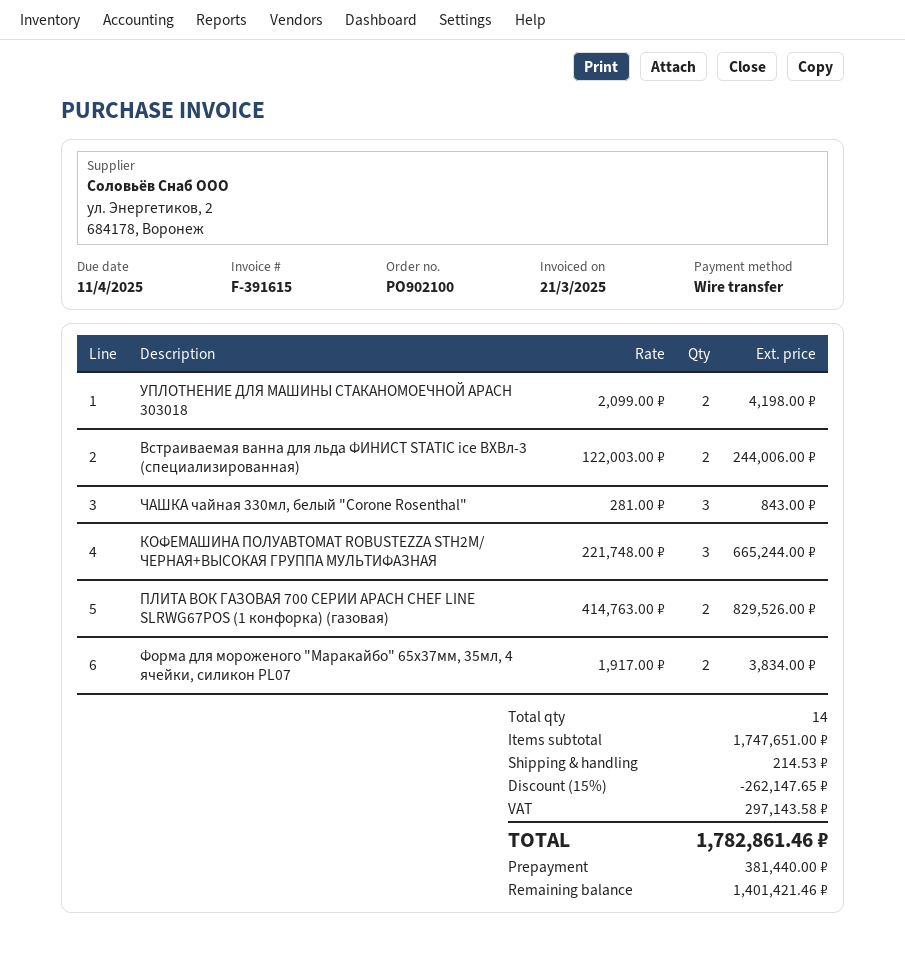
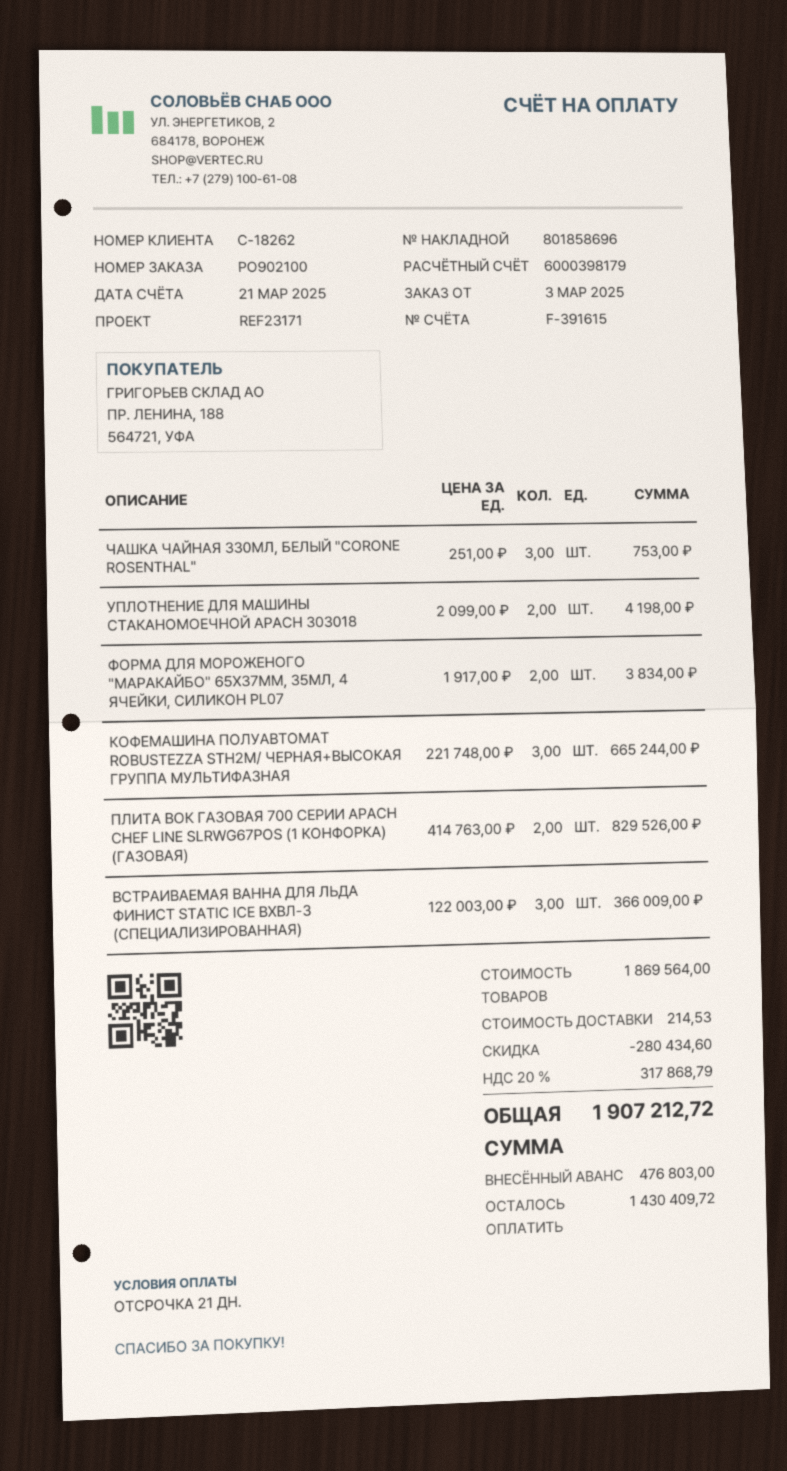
Встраиваемая ванна для льда ФИНИСТ STATIC ice ВХВл-3 (специализированная): 2 x 122003.00 = 244006.00 -> 3 x 122003.00 = 366009.00
ЧАШКА чайная 330мл, белый "Corone Rosenthal": 3 x 281.00 = 843.00 -> 3 x 251.00 = 753.00
subtotal: 1747651.00 -> 1869564.00
discount: 262147.65 -> 280434.60
tax: 297143.58 -> 317868.79
total: 1782861.46 -> 1907212.72
deposit: 381440.00 -> 476803.00
balance: 1401421.46 -> 1430409.72

